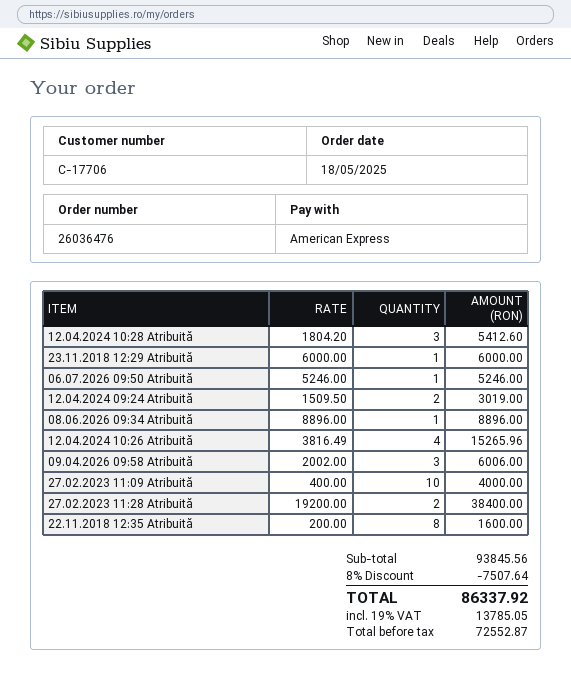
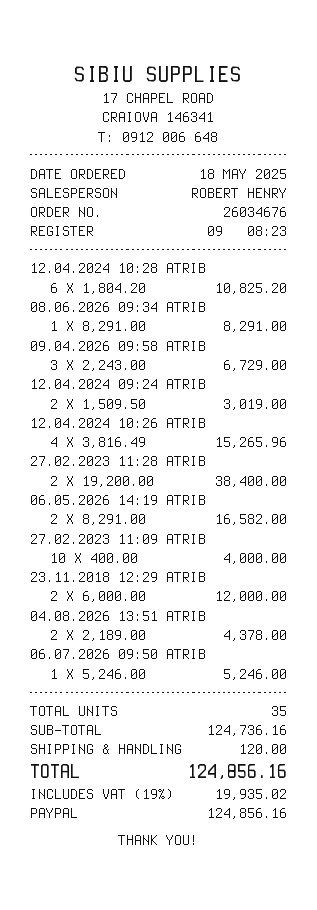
order number: 26036476 -> 26034676
payment method: American Express -> PayPal
12.04.2024 10:28 Atribuită: 3 x 1804.20 = 5412.60 -> 6 x 1804.20 = 10825.20
23.11.2018 12:29 Atribuită: 1 x 6000.00 = 6000.00 -> 2 x 6000.00 = 12000.00
08.06.2026 09:34 Atribuită: 1 x 8896.00 = 8896.00 -> 1 x 8291.00 = 8291.00
09.04.2026 09:58 Atribuită: 3 x 2002.00 = 6006.00 -> 3 x 2243.00 = 6729.00
22.11.2018 12:35 Atribuită: 8 x 200.00 = 1600.00 -> none
06.05.2026 14:19 ATRIB: none -> 2 x 8291.00 = 16582.00
04.08.2026 13:51 ATRIB: none -> 2 x 2189.00 = 4378.00
subtotal: 93845.56 -> 124736.16
discount: 8% = 7507.64 -> none
shipping: none -> 120.00
tax: 19% = 13785.05 -> 19% = 19935.02
total: 86337.92 -> 124856.16

